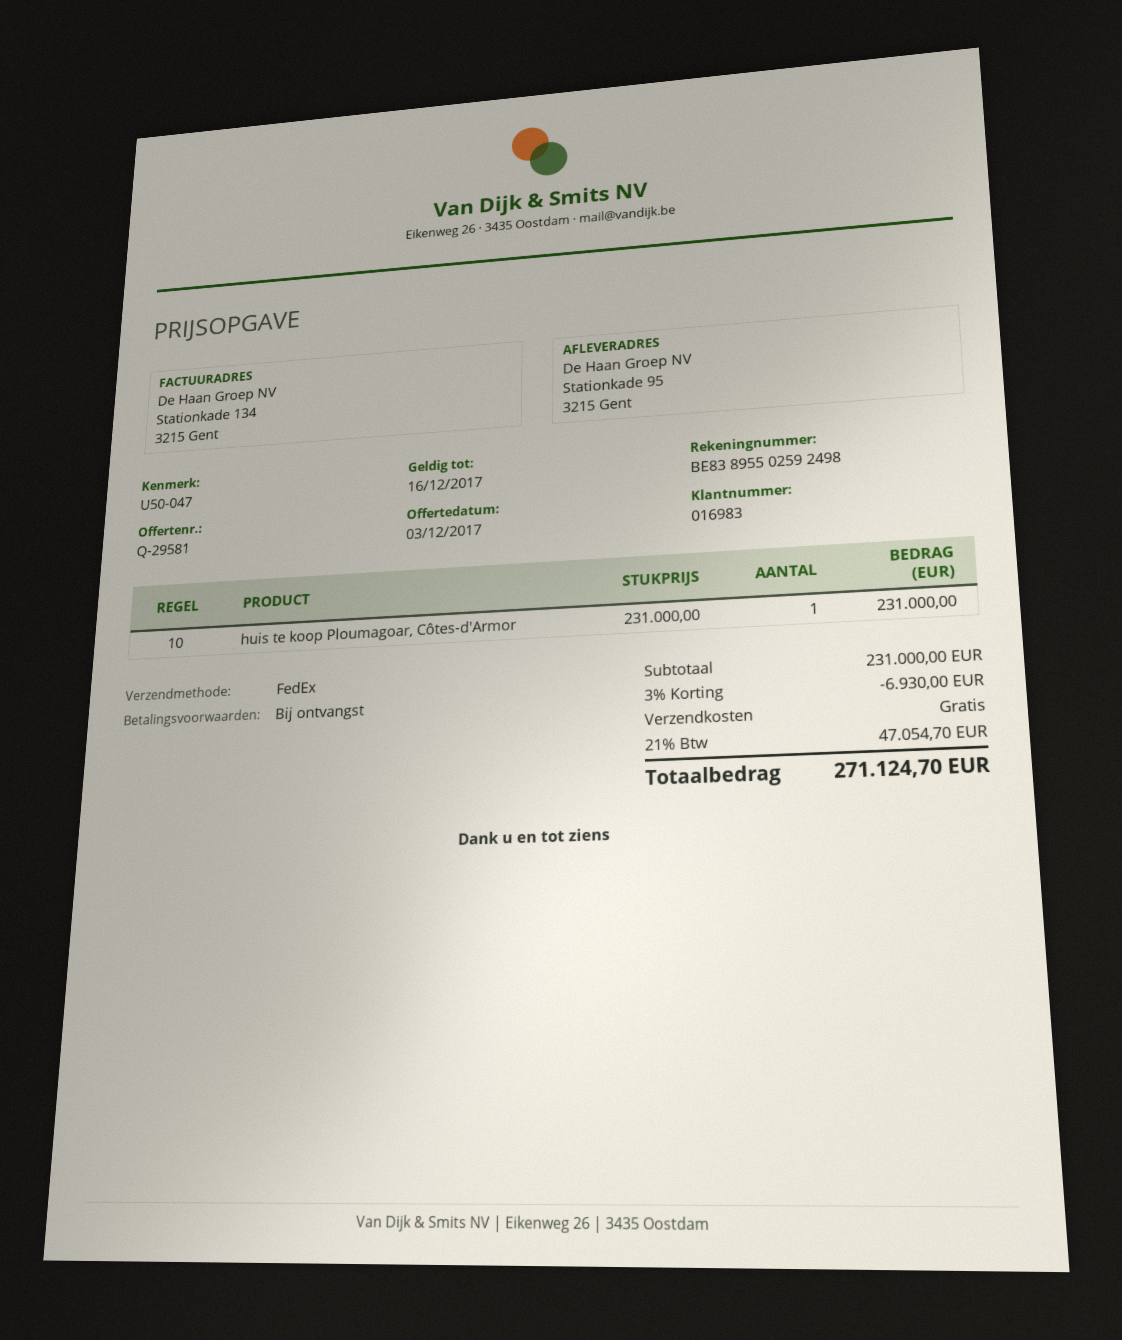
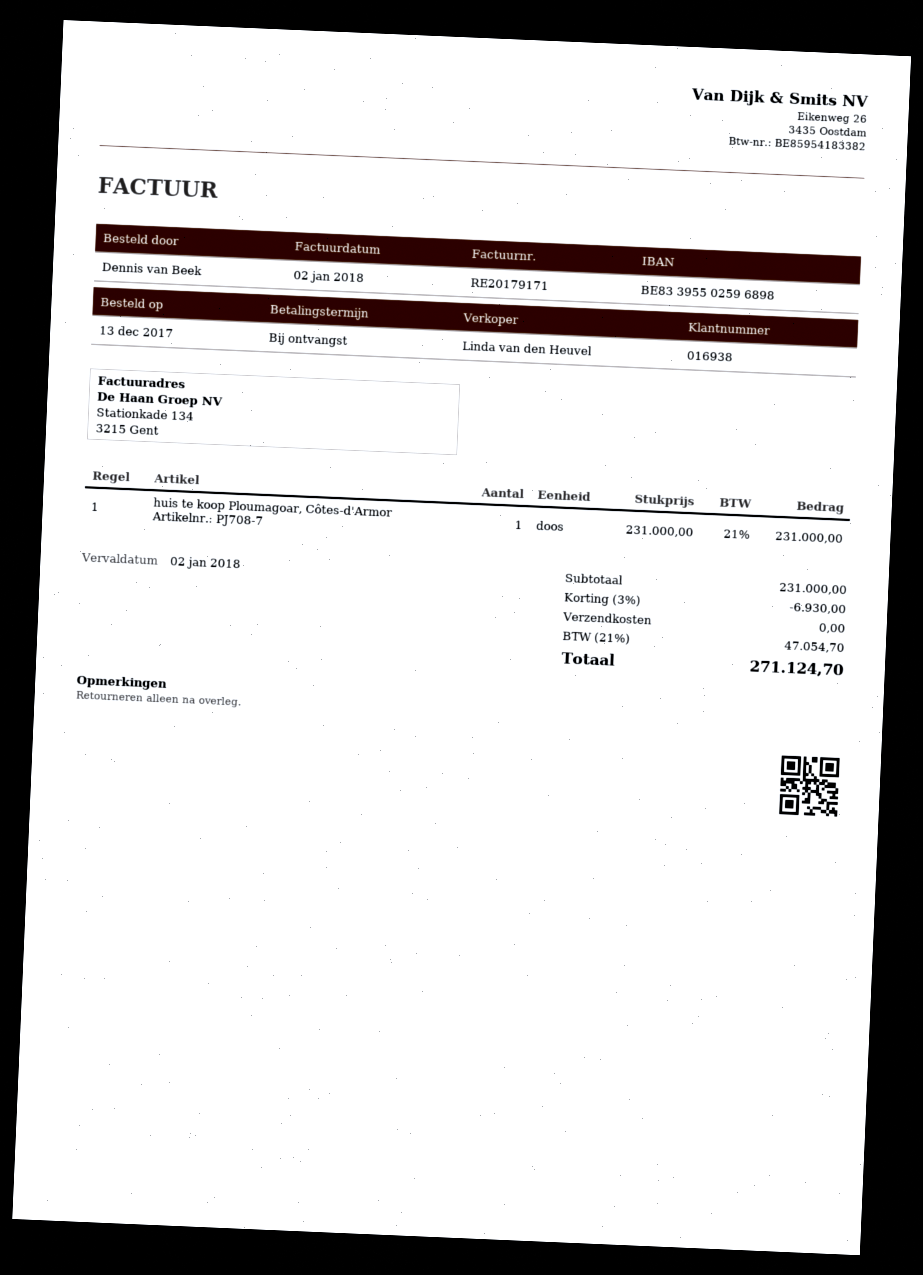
customer number: 016983 -> 016938
bank account: BE83895502592498 -> BE83395502596898

